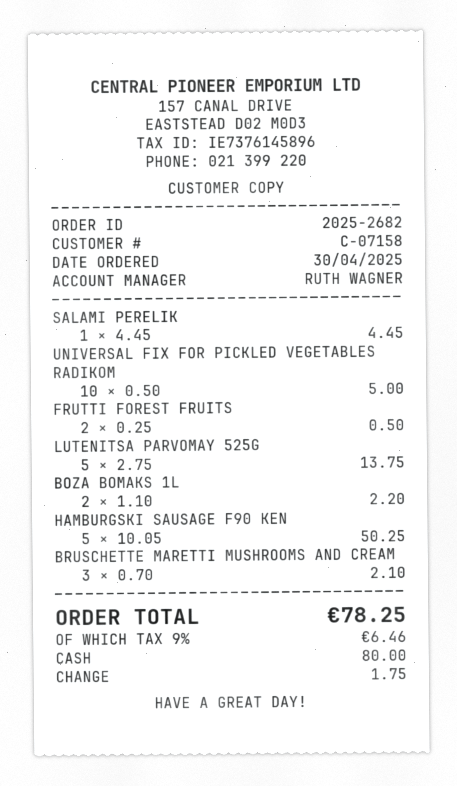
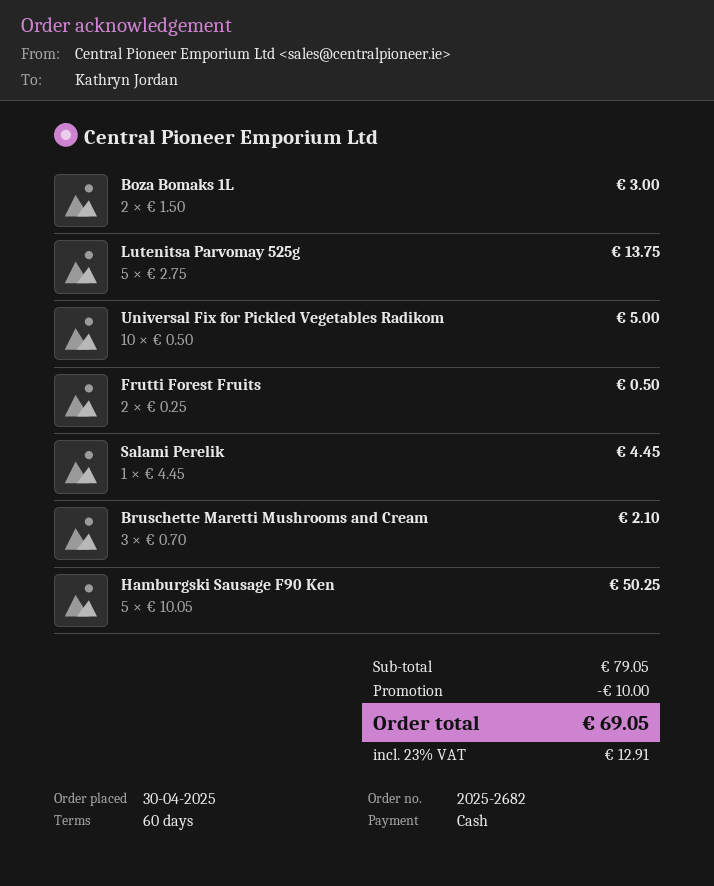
BOZA BOMAKS 1L: 2 x 1.10 = 2.20 -> 2 x 1.50 = 3.00
discount: none -> 10.00
tax: 9% = 6.46 -> 23% = 12.91
total: 78.25 -> 69.05

